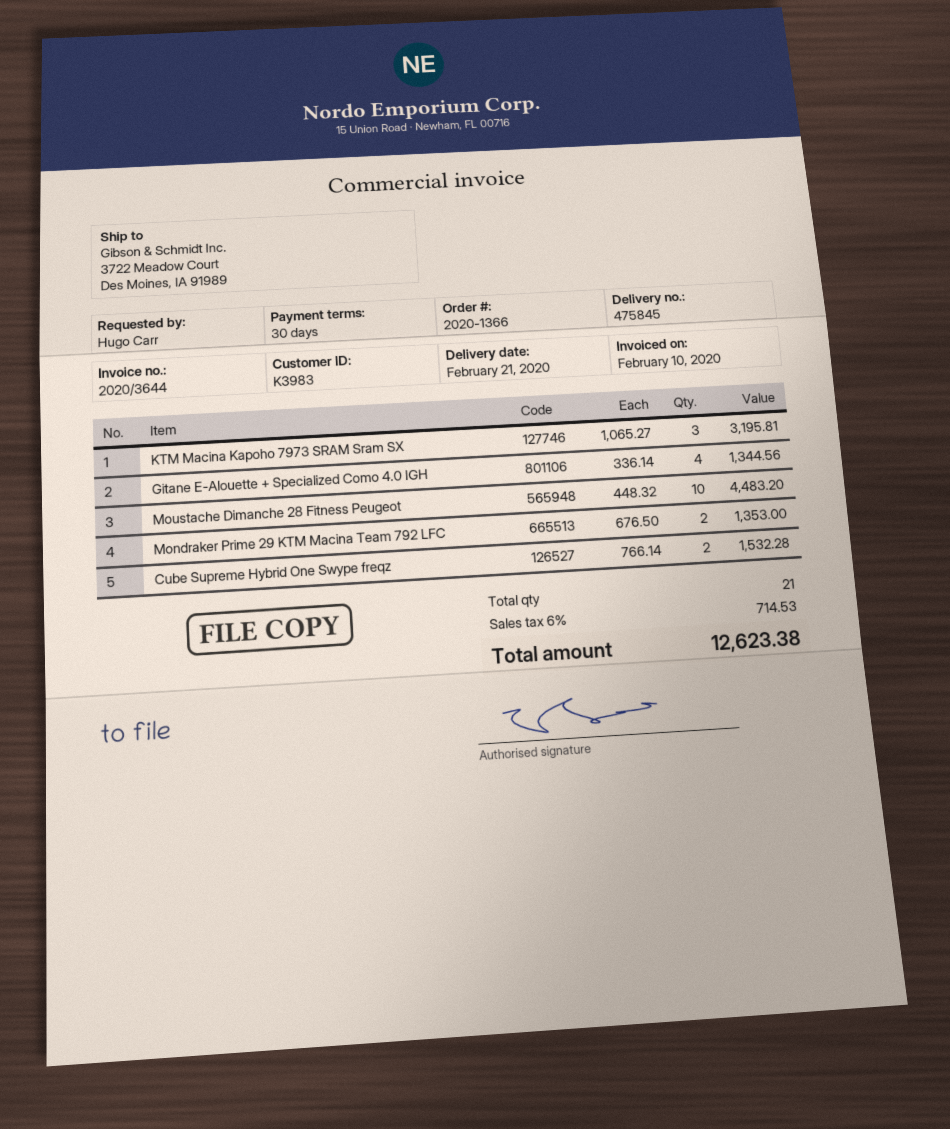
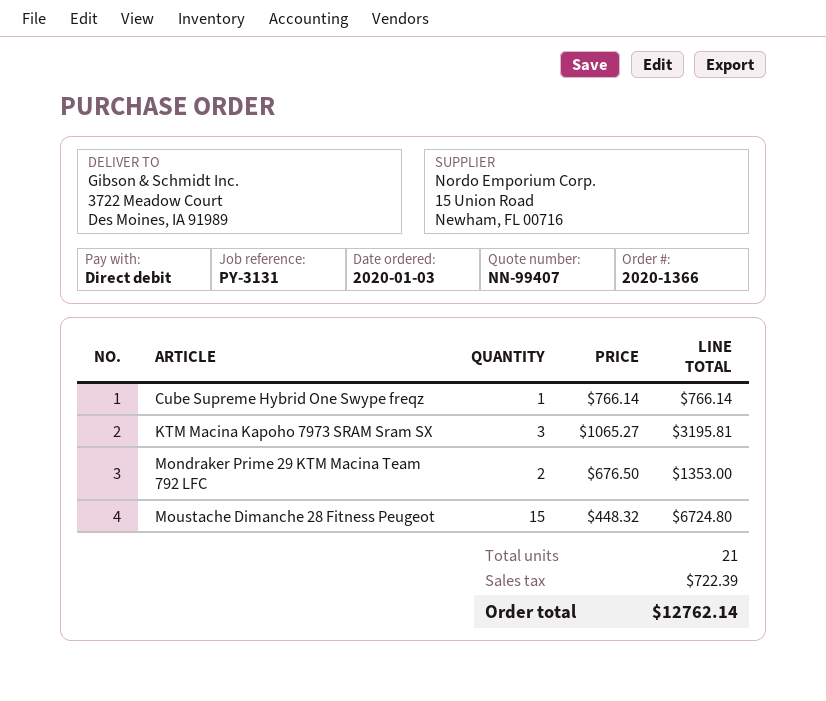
Gitane E-Alouette + Specialized Como 4.0 IGH: 4 x 336.14 = 1344.56 -> none
Moustache Dimanche 28 Fitness Peugeot: 10 x 448.32 = 4483.20 -> 15 x 448.32 = 6724.80
Cube Supreme Hybrid One Swype freqz: 2 x 766.14 = 1532.28 -> 1 x 766.14 = 766.14
tax: 714.53 -> 722.39
total: 12623.38 -> 12762.14

